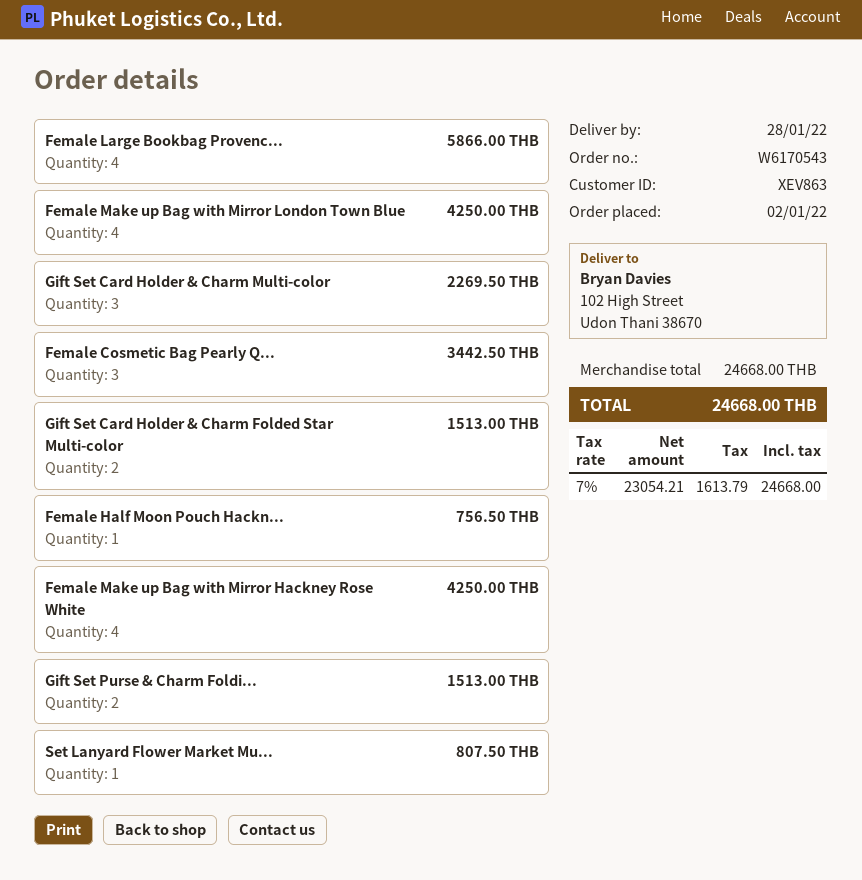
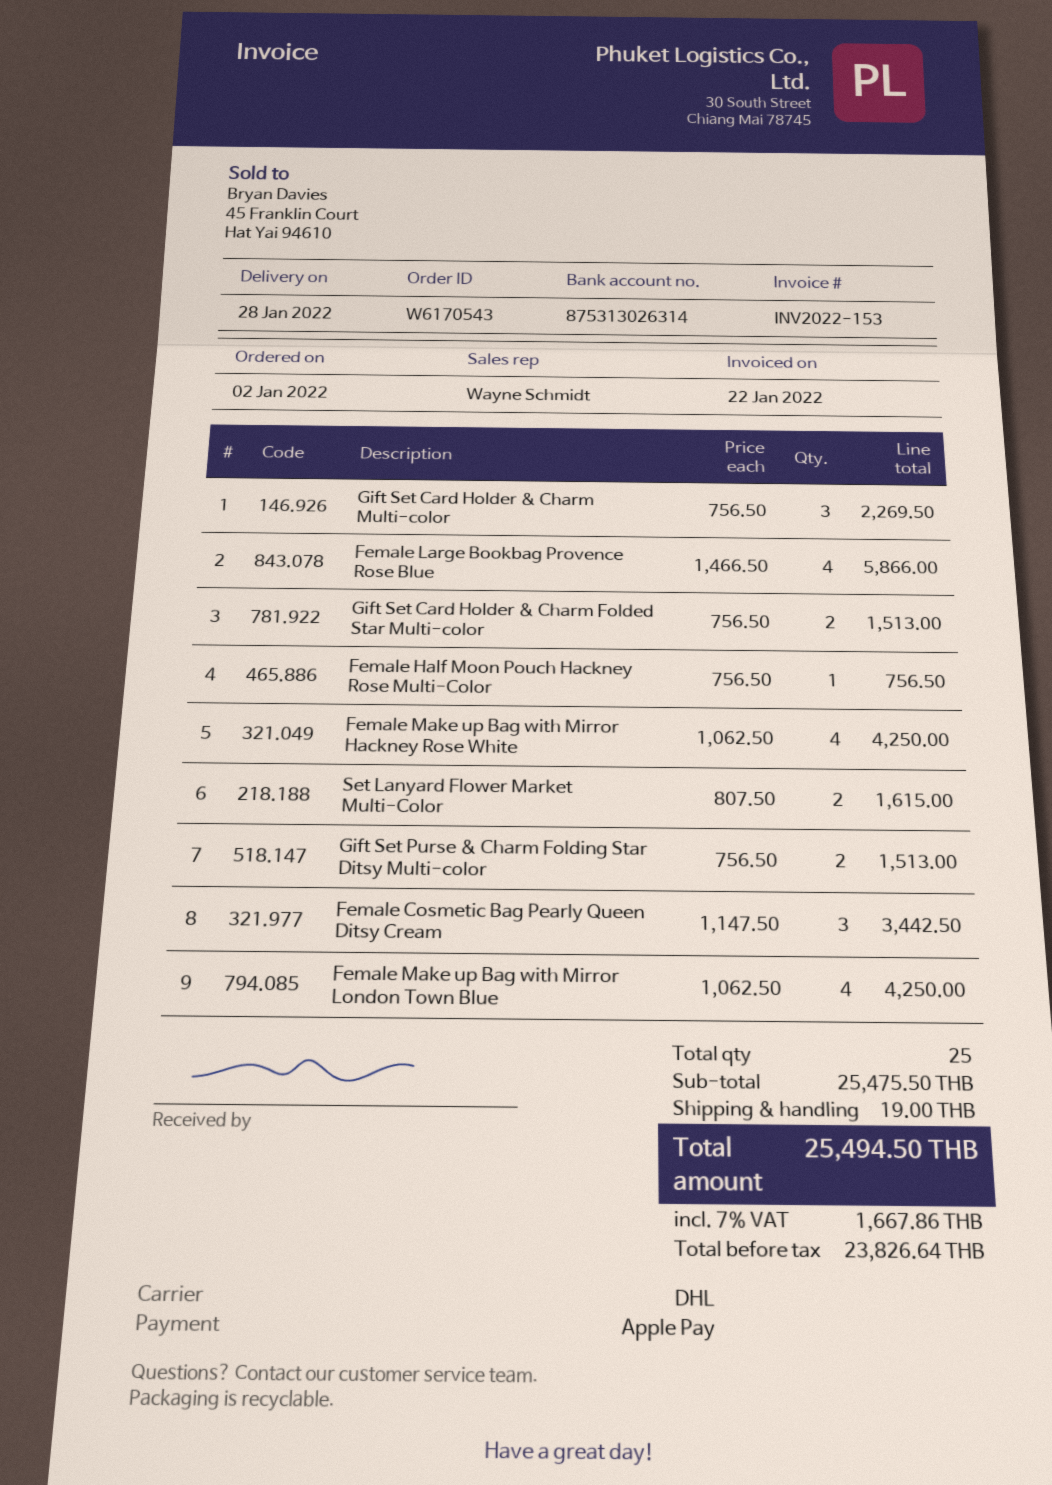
Set Lanyard Flower Market Mu...: 1 for 807.50 -> 2 for 1615.00
subtotal: 24668.00 -> 25475.50
shipping: none -> 19.00
net: 23054.21 -> 23826.64
tax: 7% = 1613.79 -> 7% = 1667.86
total: 24668.00 -> 25494.50

